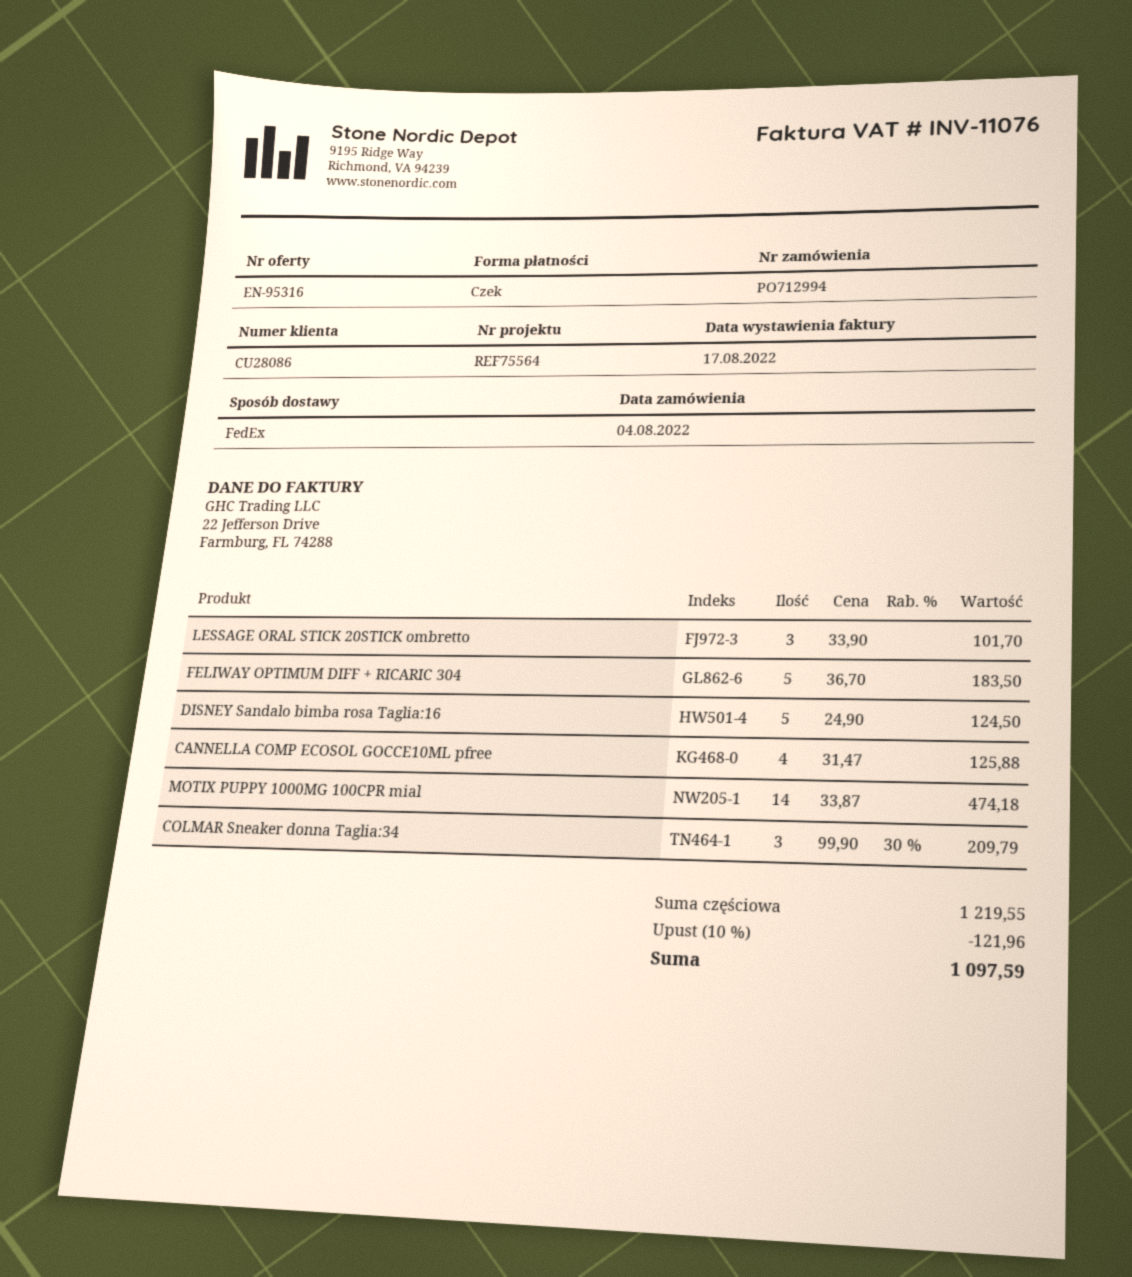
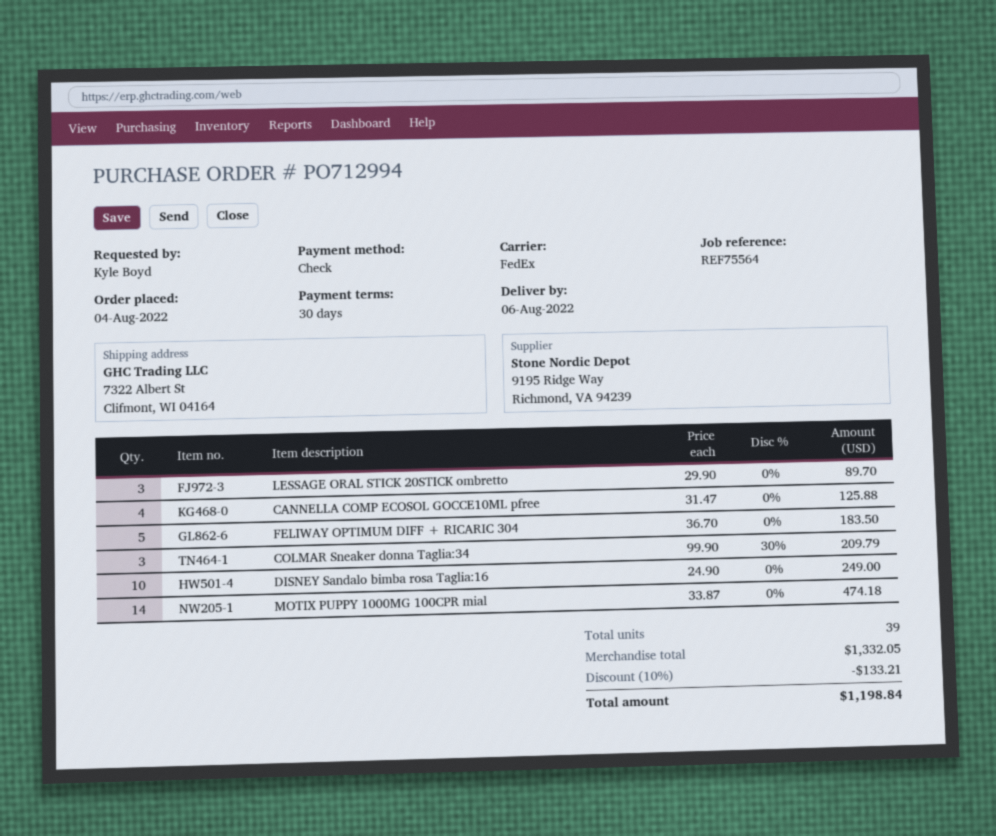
LESSAGE ORAL STICK 20STICK ombretto: 3 x 33.90 = 101.70 -> 3 x 29.90 = 89.70
DISNEY Sandalo bimba rosa Taglia:16: 5 x 24.90 = 124.50 -> 10 x 24.90 = 249.00
subtotal: 1219.55 -> 1332.05
discount: 10% = 121.96 -> 10% = 133.21
total: 1097.59 -> 1198.84

